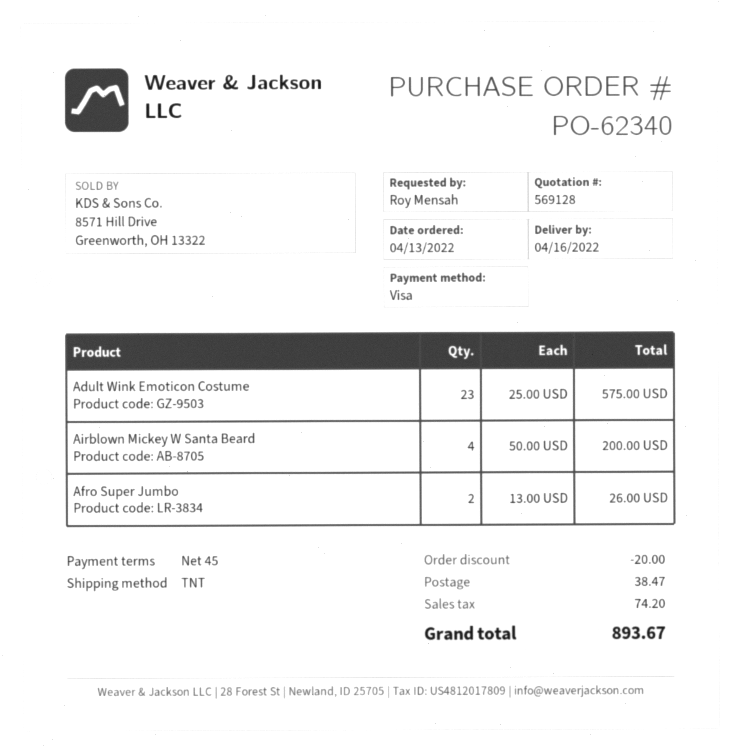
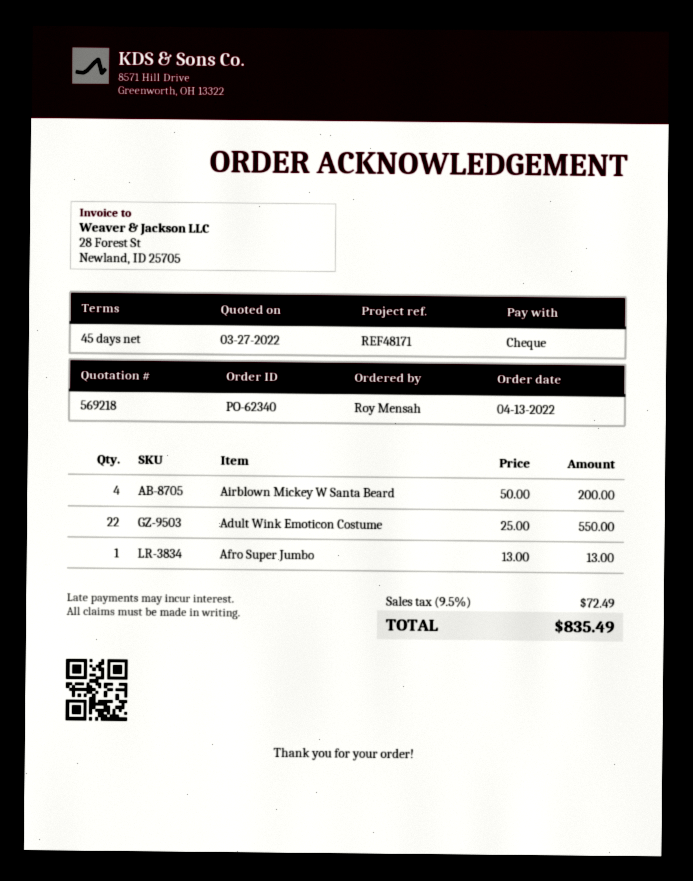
quote number: 569128 -> 569218
payment method: Visa -> cheque
Adult Wink Emoticon Costume: 23 x 25.00 = 575.00 -> 22 x 25.00 = 550.00
Afro Super Jumbo: 2 x 13.00 = 26.00 -> 1 x 13.00 = 13.00
discount: 20.00 -> none
shipping: 38.47 -> none
tax: 74.20 -> 72.49
total: 893.67 -> 835.49

